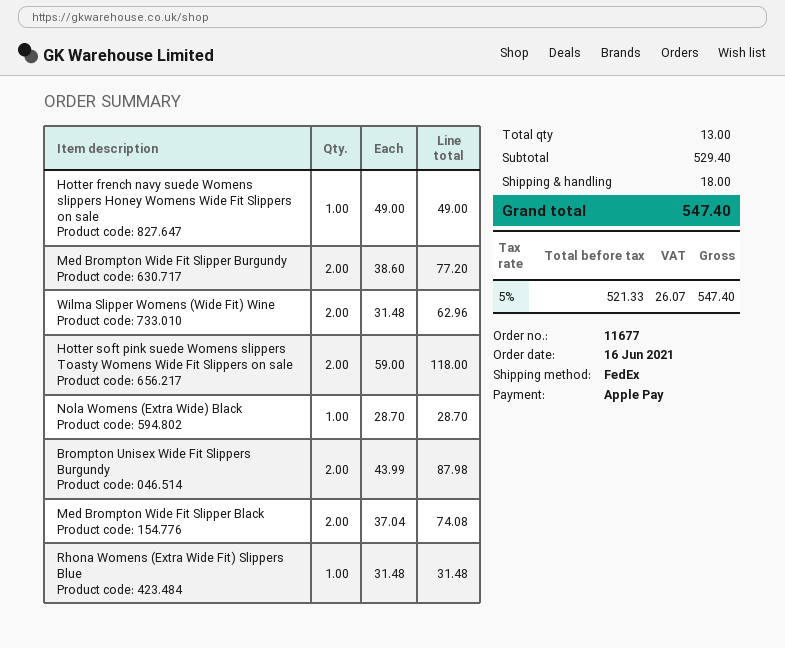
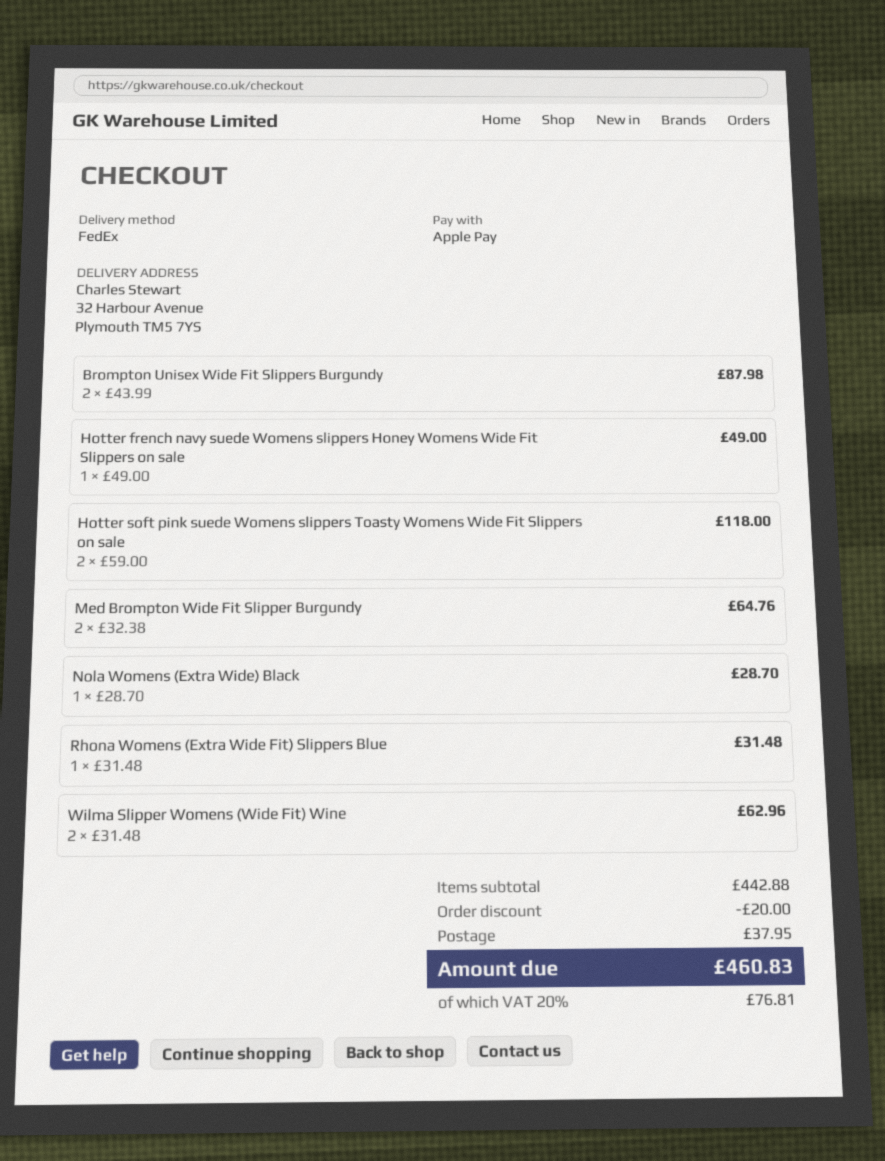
Med Brompton Wide Fit Slipper Burgundy: 2 x 38.60 = 77.20 -> 2 x 32.38 = 64.76
Med Brompton Wide Fit Slipper Black: 2 x 37.04 = 74.08 -> none
subtotal: 529.40 -> 442.88
discount: none -> 20.00
shipping: 18.00 -> 37.95
tax: 5% = 26.07 -> 20% = 76.81
total: 547.40 -> 460.83

